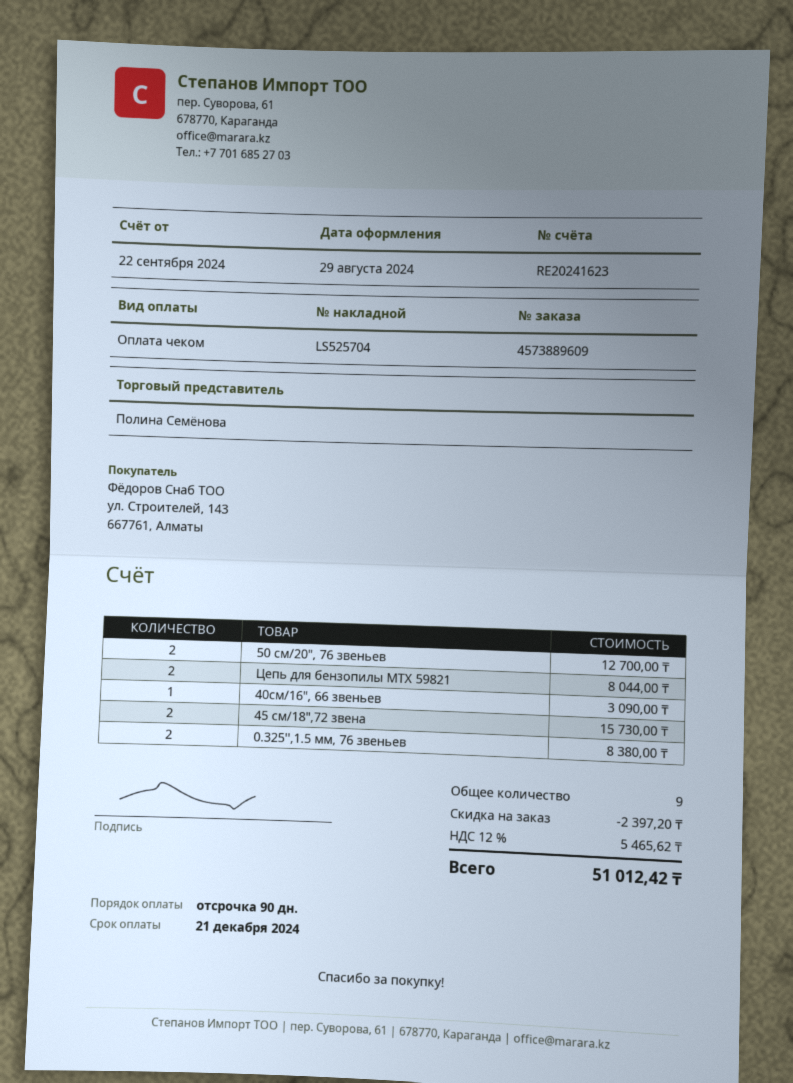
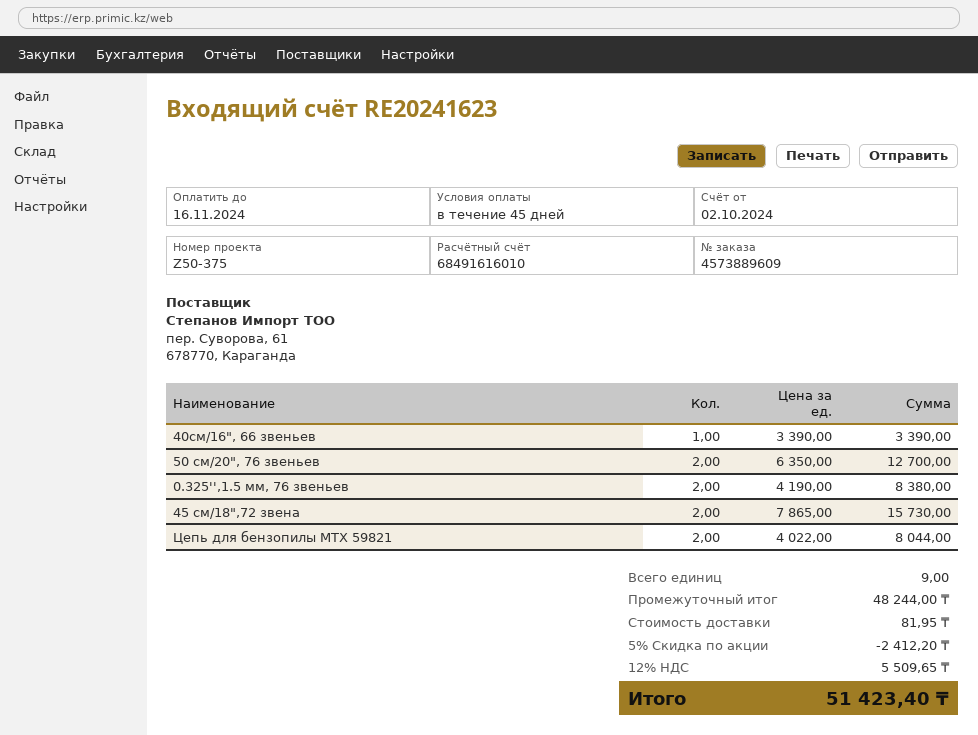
invoice date: 2024-09-22 -> 2024-10-02
payment terms: 90 days -> 45 days
due date: 2024-12-21 -> 2024-11-16
40см/16", 66 звеньев: 1 for 3090.00 -> 1 for 3390.00
discount: 2397.20 -> 2412.20
shipping: none -> 81.95
tax: 12% = 5465.62 -> 12% = 5509.65
total: 51012.42 -> 51423.40

